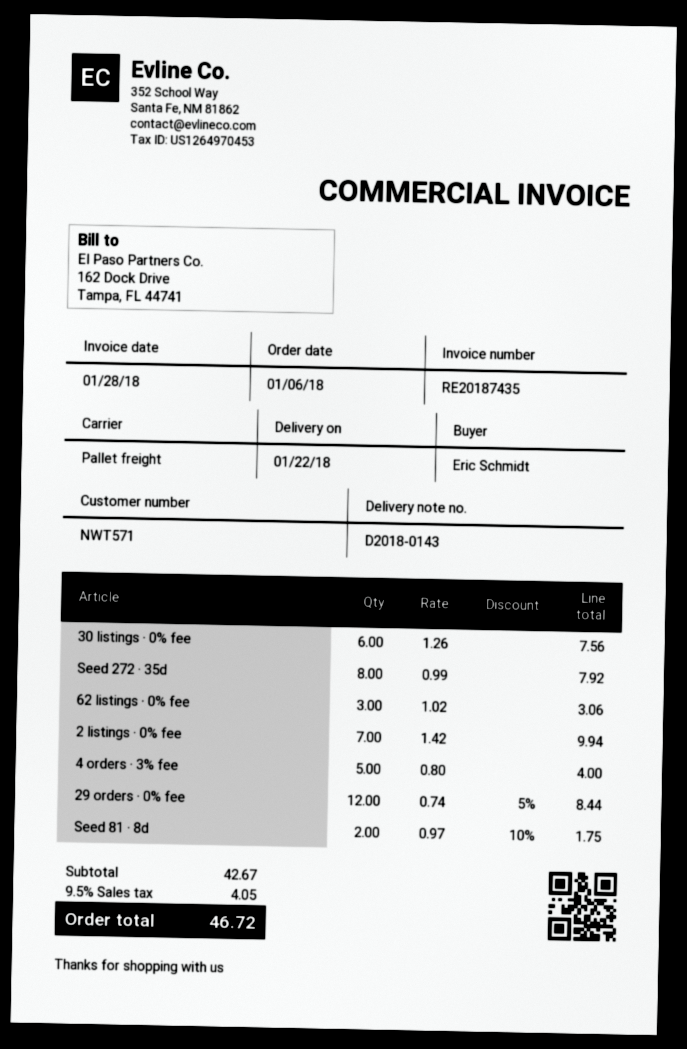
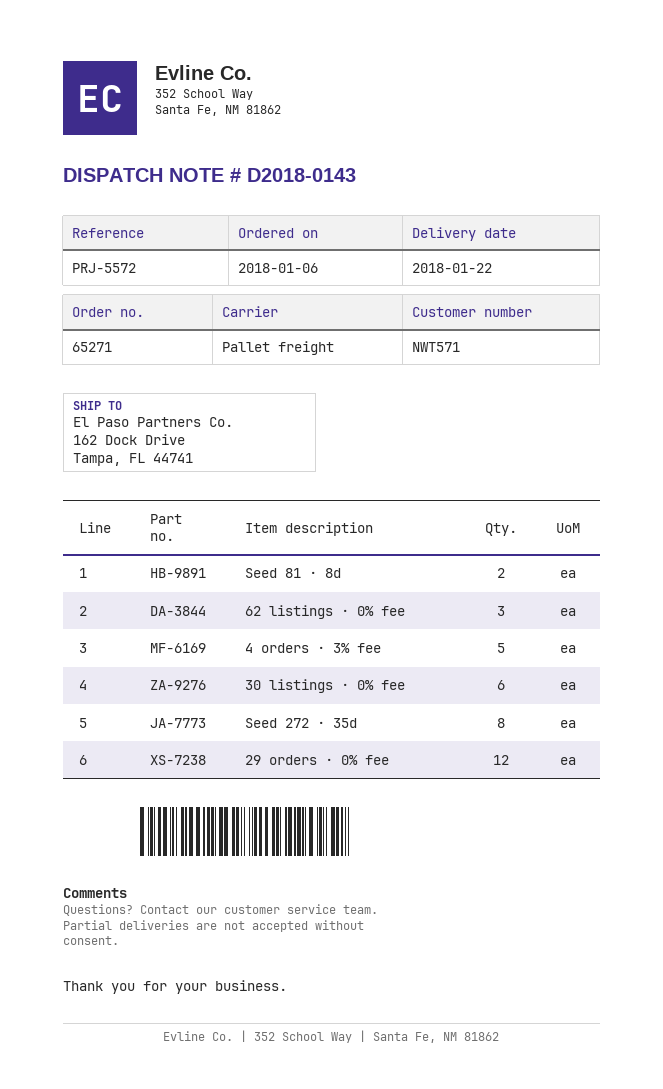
2 listings · 0% fee: 7 -> none

